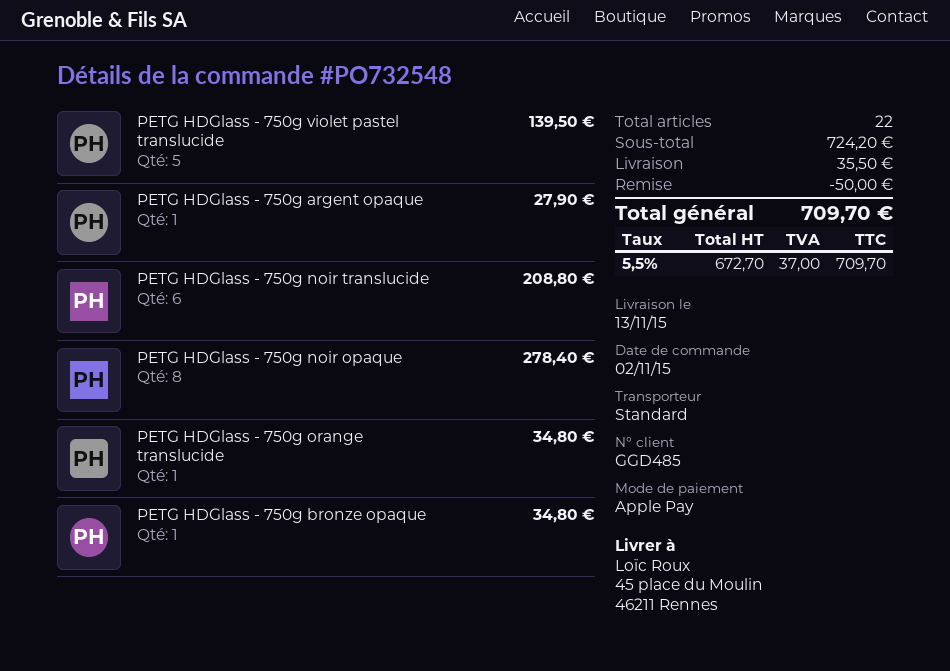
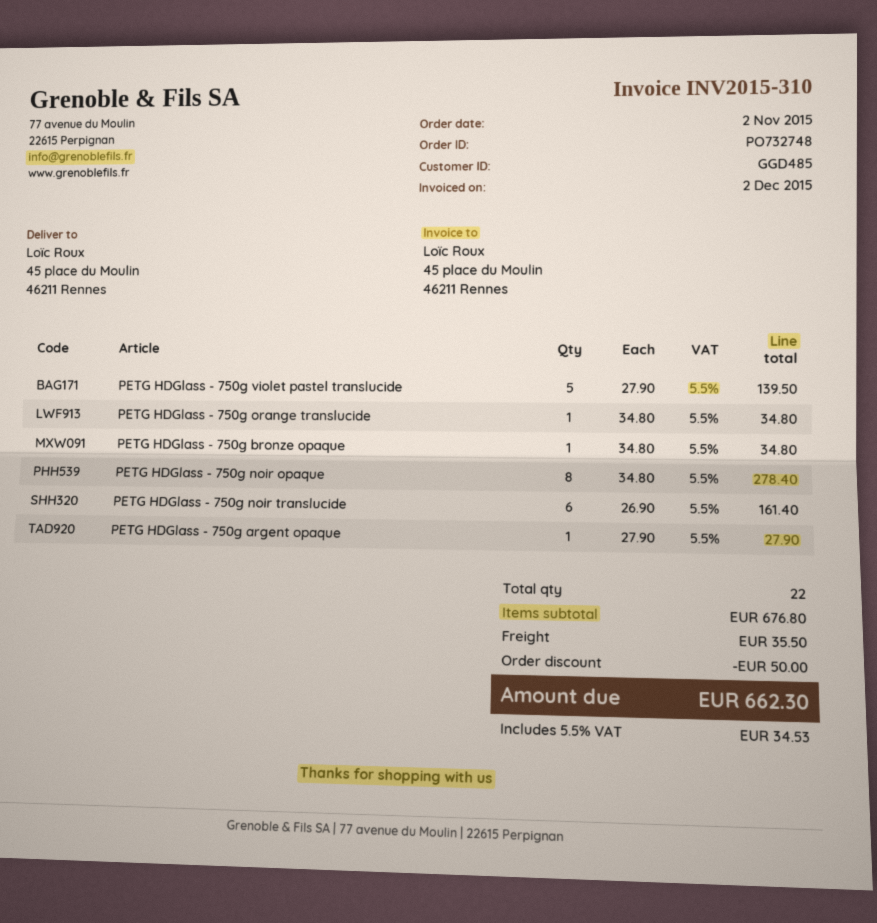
order number: PO732548 -> PO732748
PETG HDGlass - 750g noir translucide: 6 for 208.80 -> 6 for 161.40
subtotal: 724.20 -> 676.80
tax: 5.5% = 37.00 -> 5.5% = 34.53
total: 709.70 -> 662.30

